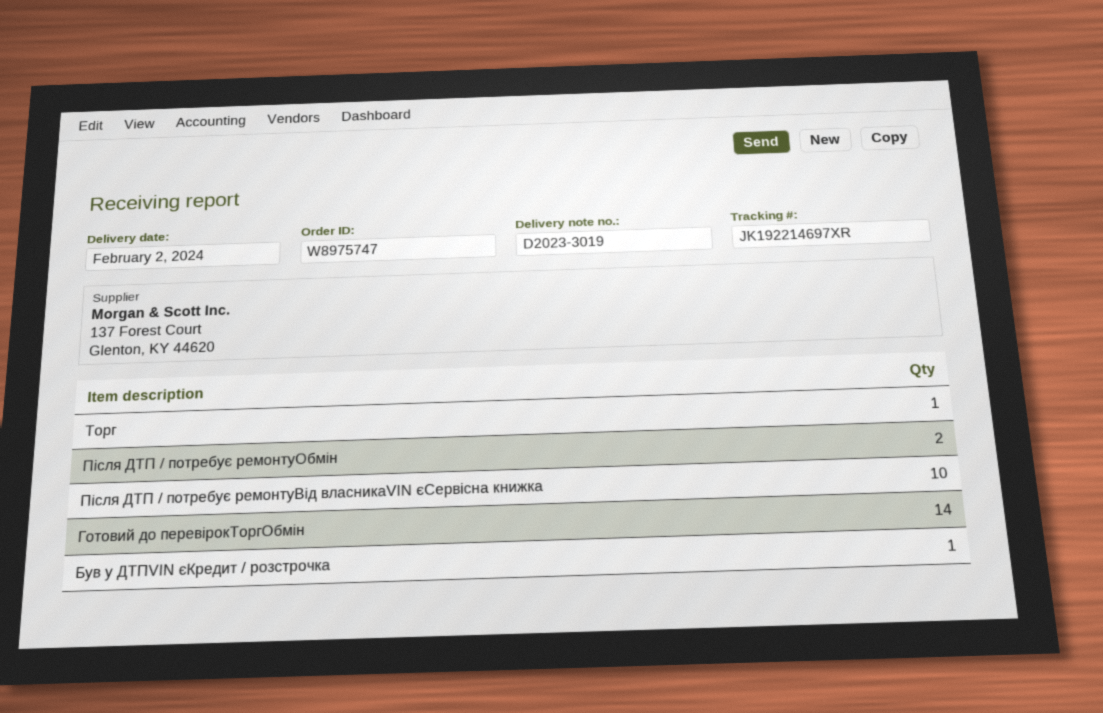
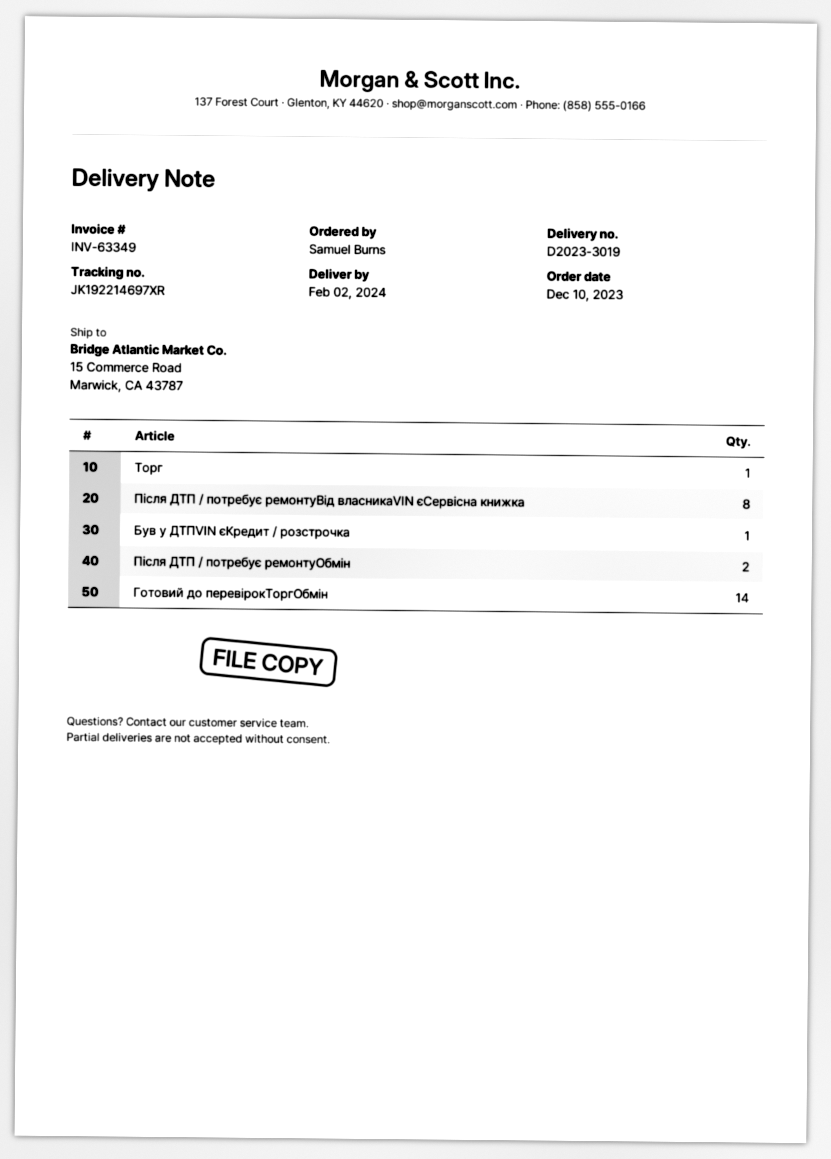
Після ДТП / потребує ремонтуВід власникаVIN єСервісна книжка: 10 -> 8

